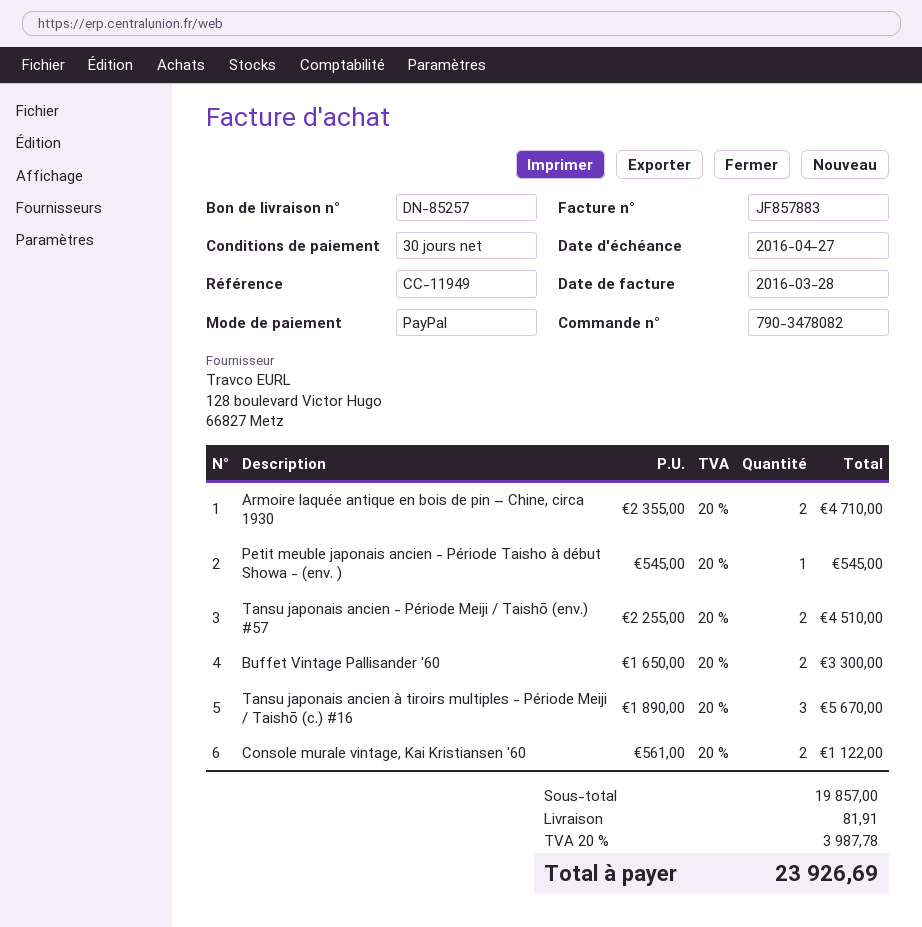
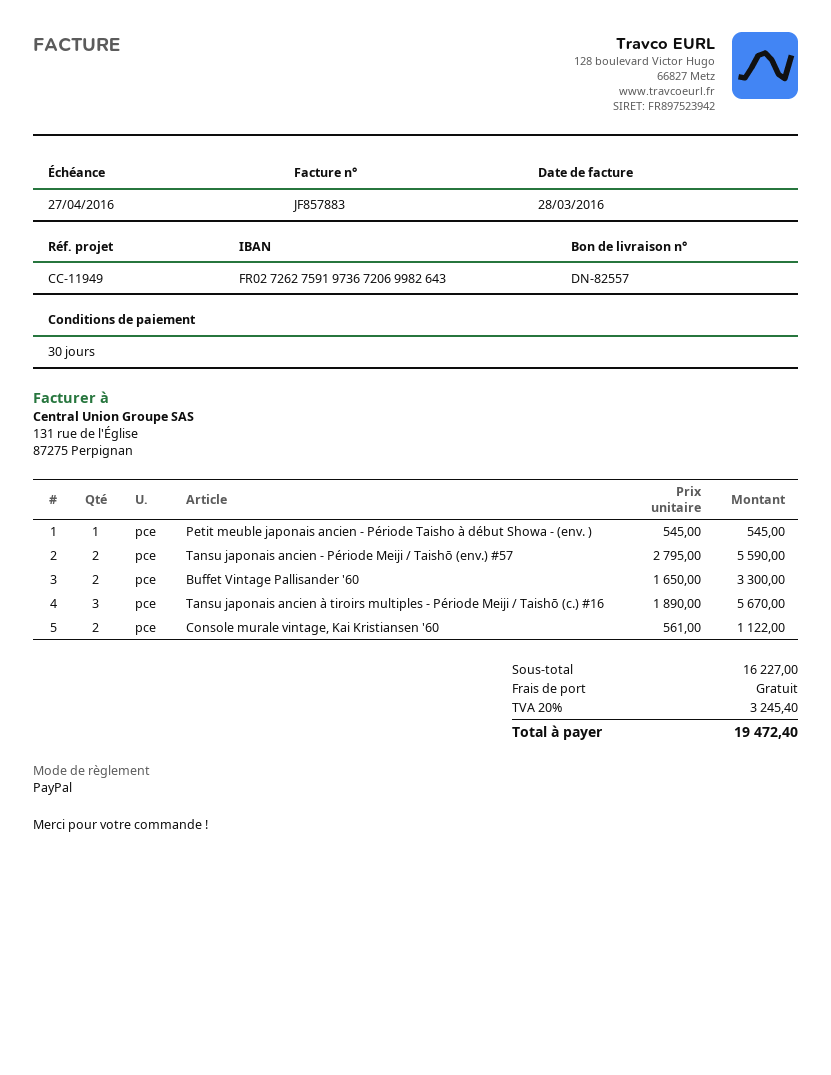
delivery note number: DN-85257 -> DN-82557
Armoire laquée antique en bois de pin – Chine, circa 1930: 2 x 2355.00 = 4710.00 -> none
Tansu japonais ancien - Période Meiji / Taishō (env.) #57: 2 x 2255.00 = 4510.00 -> 2 x 2795.00 = 5590.00
subtotal: 19857.00 -> 16227.00
shipping: 81.91 -> 0.00
tax: 20% = 3987.78 -> 20% = 3245.40
total: 23926.69 -> 19472.40

